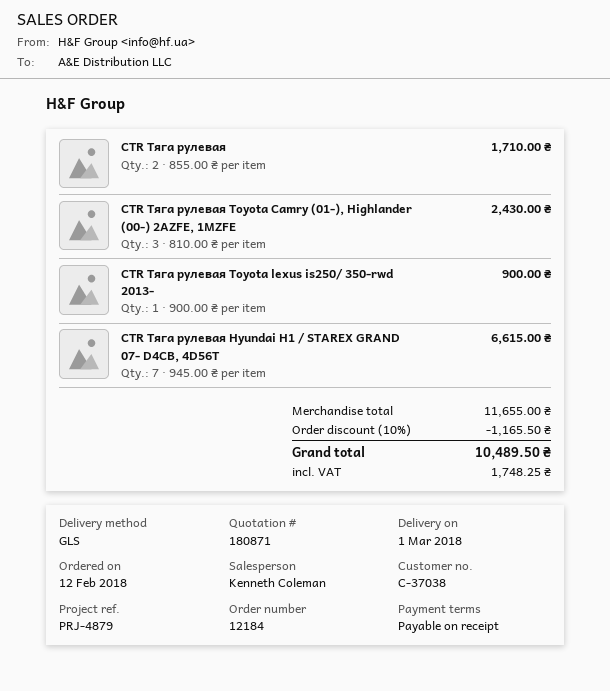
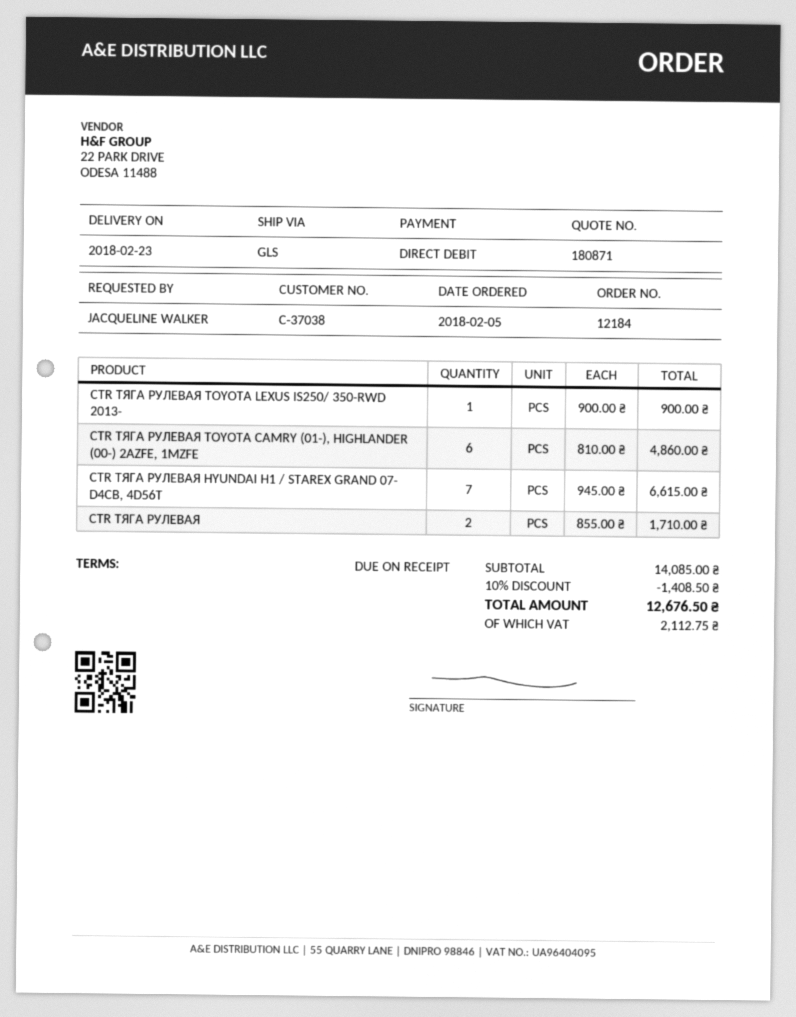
order date: 2018-02-12 -> 2018-02-05
delivery date: 2018-03-01 -> 2018-02-23
CTR Тяга рулевая Toyota Camry (01-), Highlander (00-) 2AZFE, 1MZFE: 3 x 810.00 = 2430.00 -> 6 x 810.00 = 4860.00
subtotal: 11655.00 -> 14085.00
discount: 10% = 1165.50 -> 10% = 1408.50
tax: 1748.25 -> 2112.75
total: 10489.50 -> 12676.50

